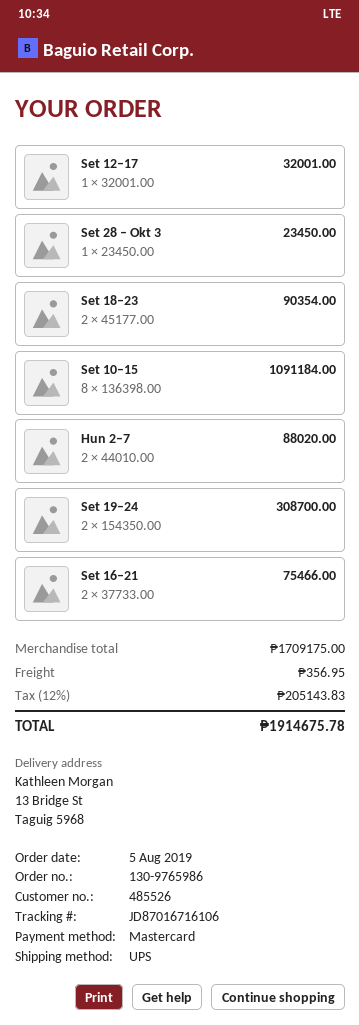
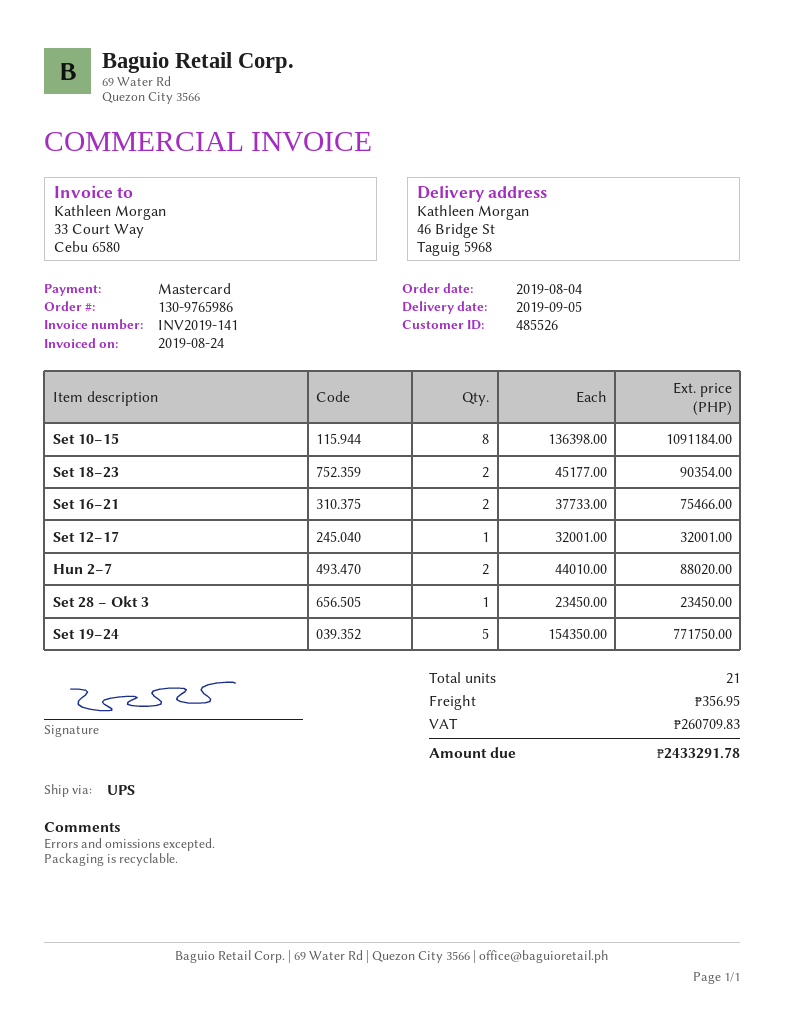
order date: 2019-08-05 -> 2019-08-04
ship to: 13 Bridge St, Taguig 5968 -> 46 Bridge St, Taguig 5968
Set 19–24: 2 x 154350.00 = 308700.00 -> 5 x 154350.00 = 771750.00
tax: 205143.83 -> 260709.83
total: 1914675.78 -> 2433291.78

